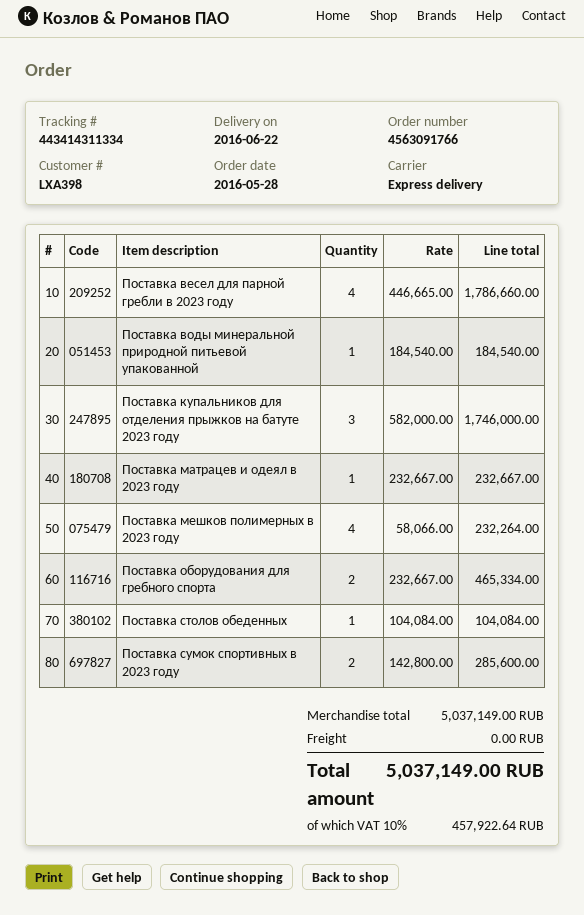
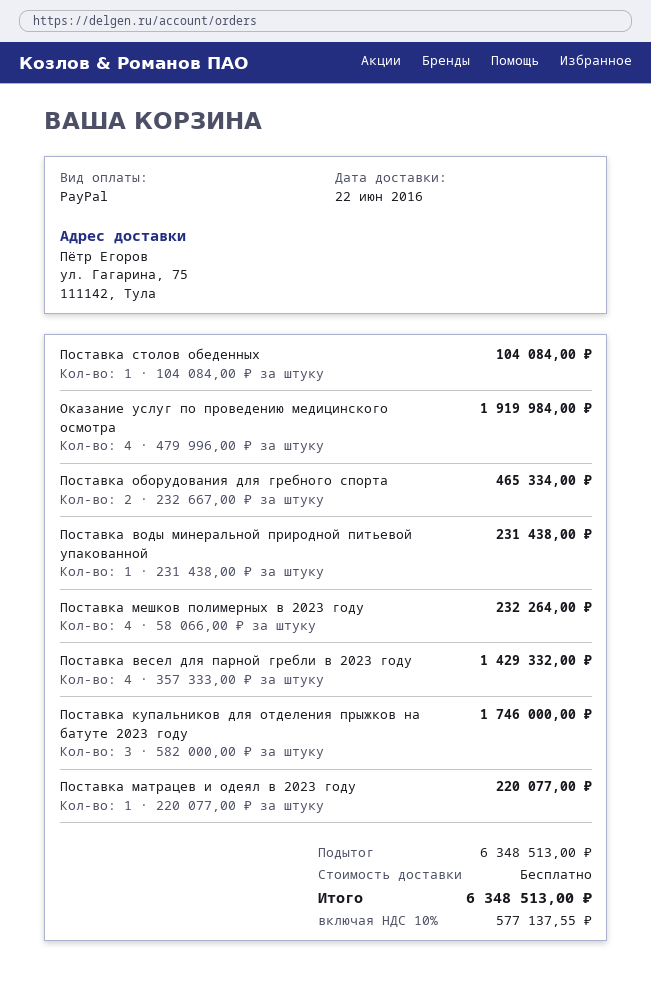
Поставка весел для парной гребли в 2023 году: 4 x 446665.00 = 1786660.00 -> 4 x 357333.00 = 1429332.00
Поставка воды минеральной природной питьевой упакованной: 1 x 184540.00 = 184540.00 -> 1 x 231438.00 = 231438.00
Поставка матрацев и одеял в 2023 году: 1 x 232667.00 = 232667.00 -> 1 x 220077.00 = 220077.00
Поставка сумок спортивных в 2023 году: 2 x 142800.00 = 285600.00 -> none
Оказание услуг по проведению медицинского осмотра: none -> 4 x 479996.00 = 1919984.00
subtotal: 5037149.00 -> 6348513.00
tax: 10% = 457922.64 -> 10% = 577137.55
total: 5037149.00 -> 6348513.00

